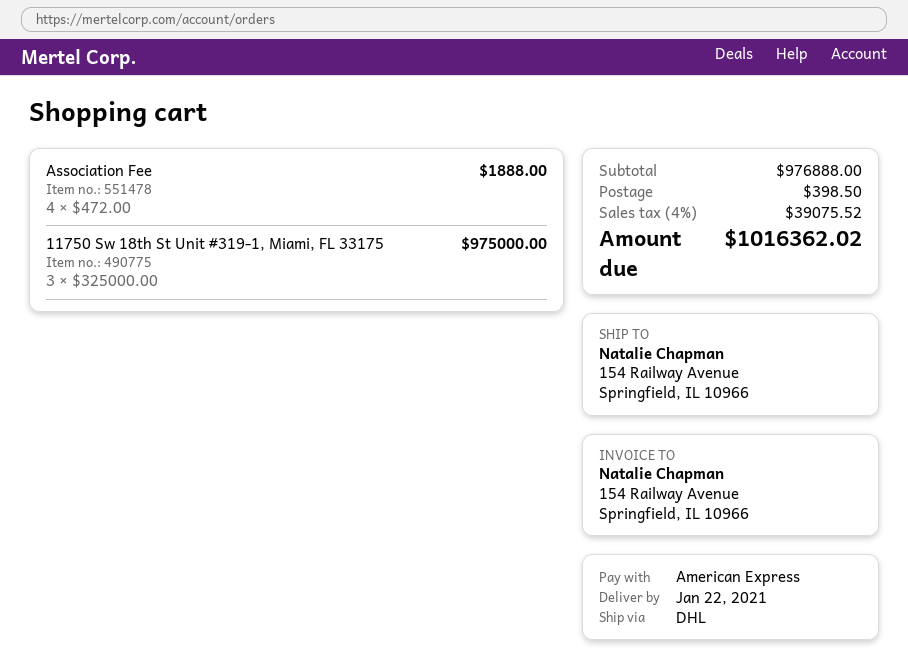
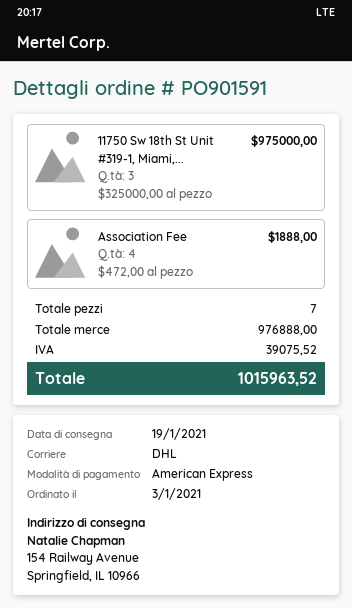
delivery date: 2021-01-22 -> 2021-01-19
shipping: 398.50 -> none
total: 1016362.02 -> 1015963.52

